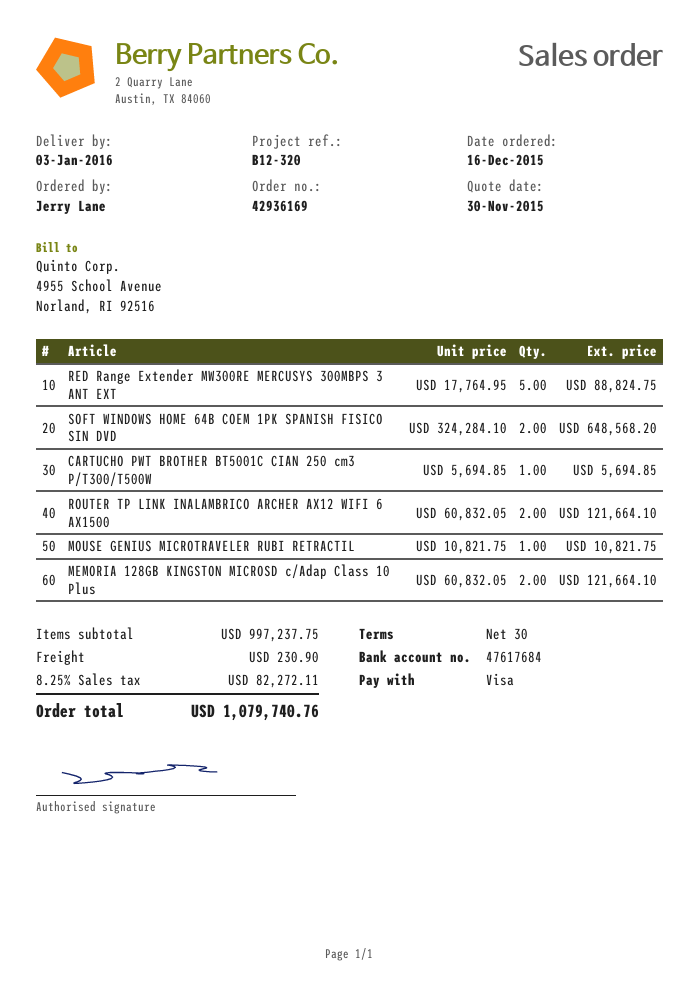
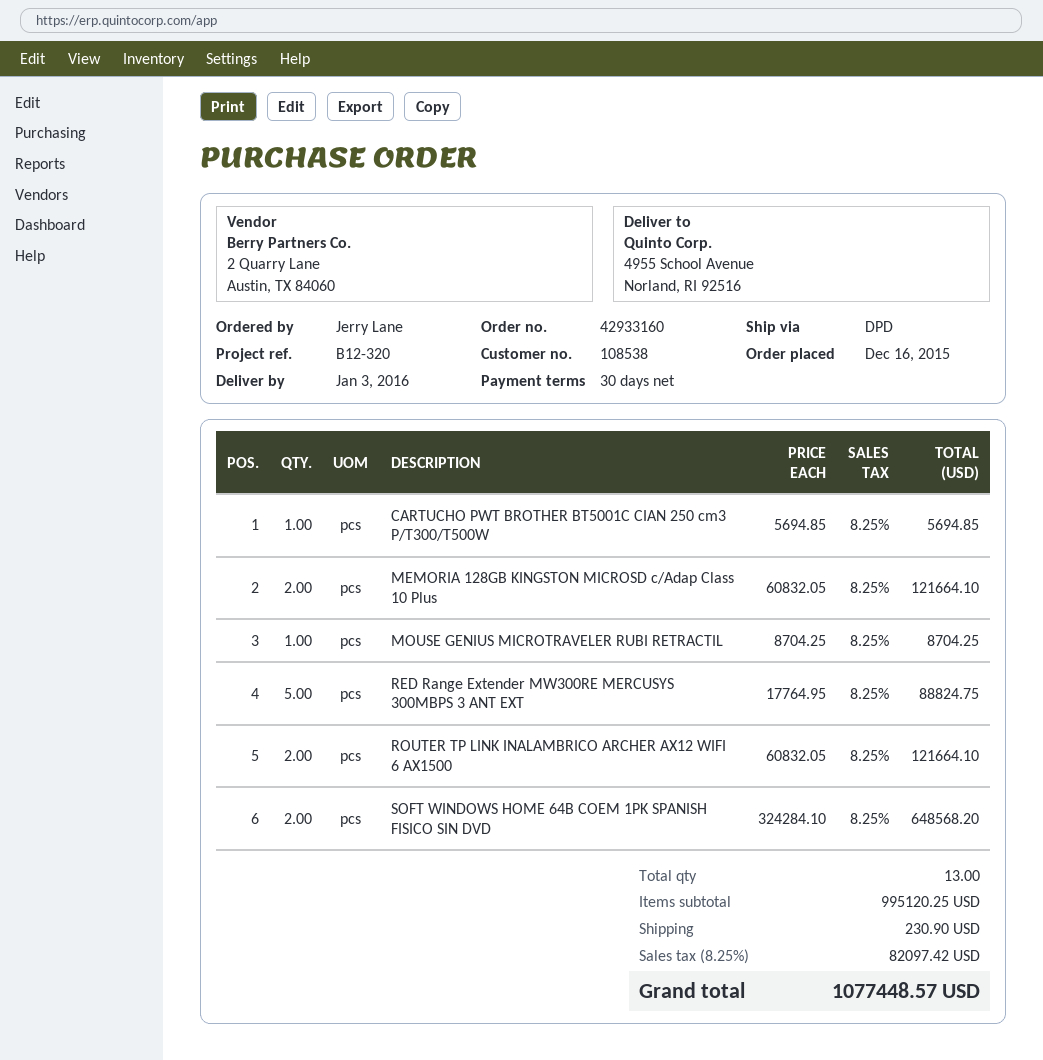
order number: 42936169 -> 42933160
MOUSE GENIUS MICROTRAVELER RUBI RETRACTIL: 1 x 10821.75 = 10821.75 -> 1 x 8704.25 = 8704.25
subtotal: 997237.75 -> 995120.25
tax: 8.25% = 82272.11 -> 8.25% = 82097.42
total: 1079740.76 -> 1077448.57

